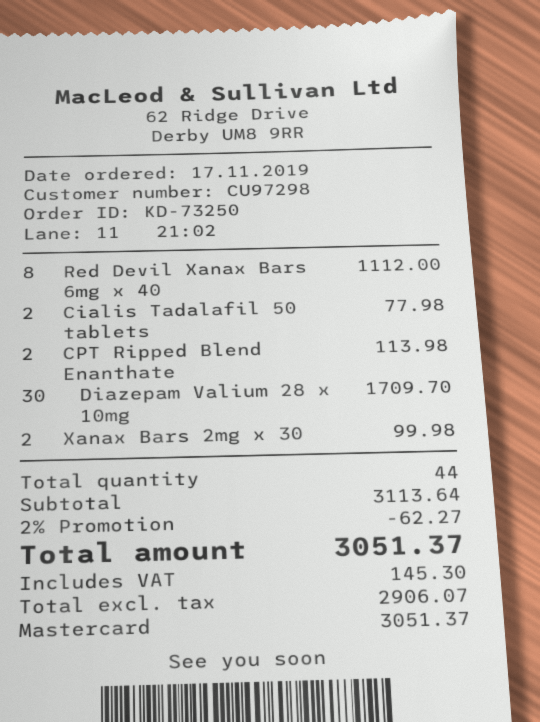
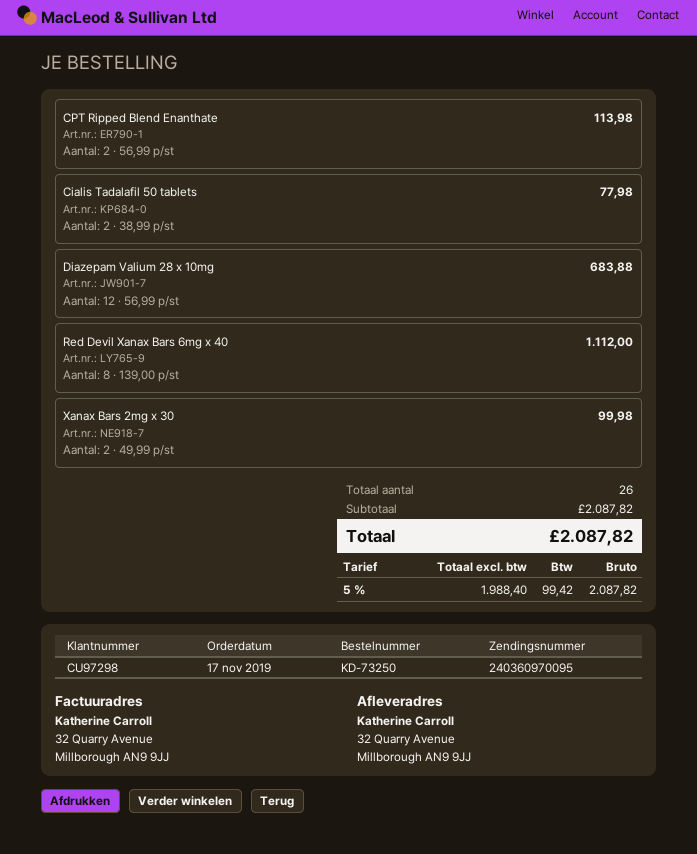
Diazepam Valium 28 x 10mg: 30 for 1709.70 -> 12 for 683.88
total quantity: 44 -> 26
subtotal: 3113.64 -> 2087.82
discount: 2% = 62.27 -> none
net: 2906.07 -> 1988.40
tax: 145.30 -> 99.42
total: 3051.37 -> 2087.82

